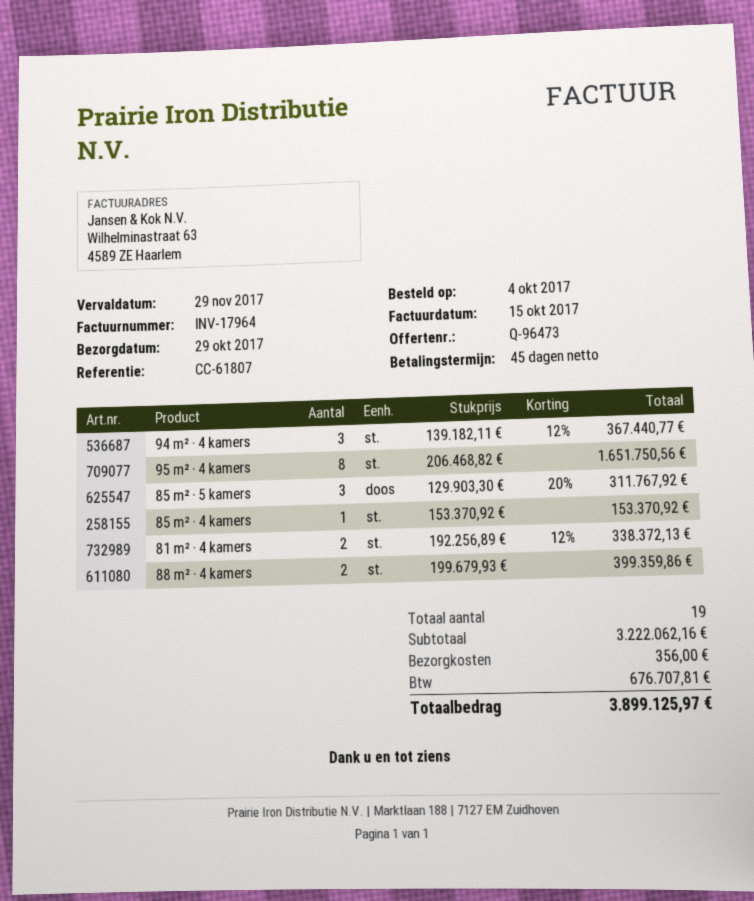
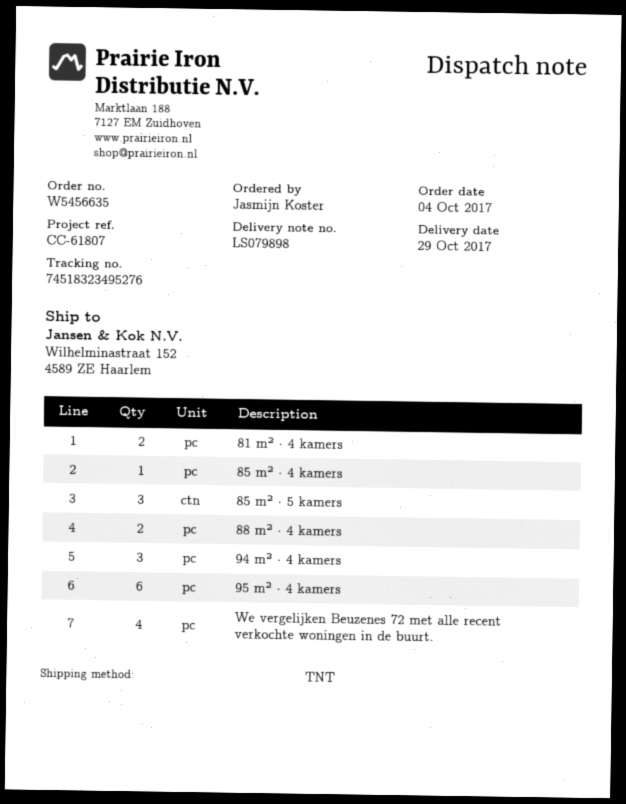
95 m² · 4 kamers: 8 -> 6
We vergelijken Beuzenes 72 met alle recent verkochte woningen in de buurt.: none -> 4

